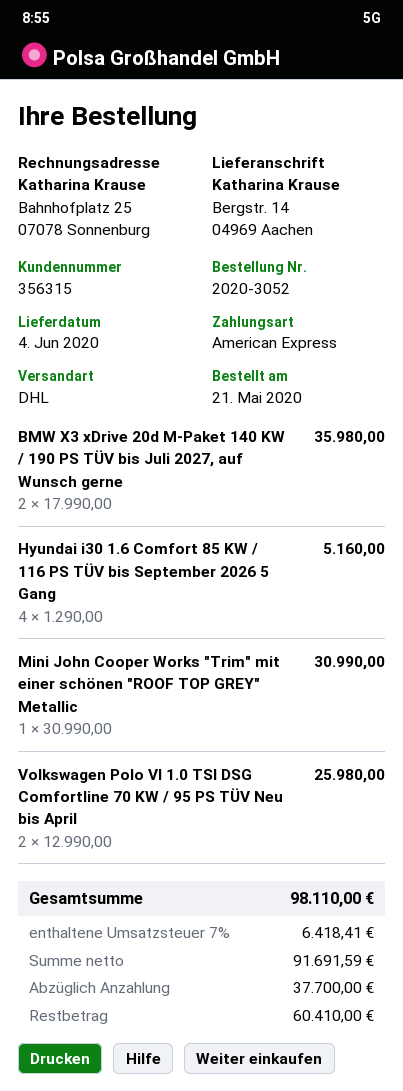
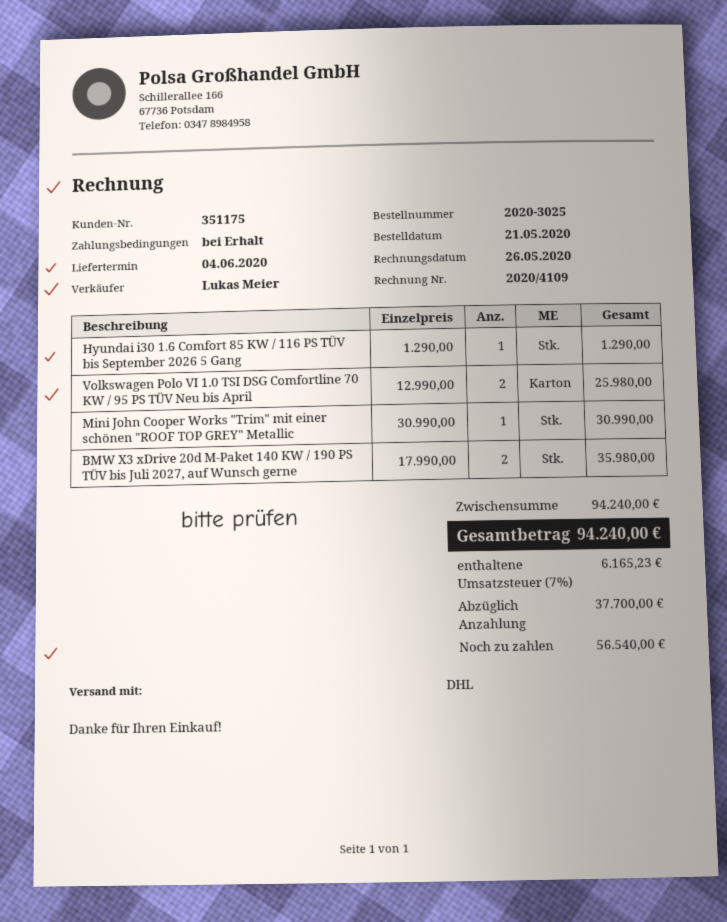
order number: 2020-3052 -> 2020-3025
customer number: 356315 -> 351175
Hyundai i30 1.6 Comfort 85 KW / 116 PS TÜV bis September 2026 5 Gang: 4 x 1290.00 = 5160.00 -> 1 x 1290.00 = 1290.00
tax: 7% = 6418.41 -> 7% = 6165.23
total: 98110.00 -> 94240.00
balance: 60410.00 -> 56540.00

